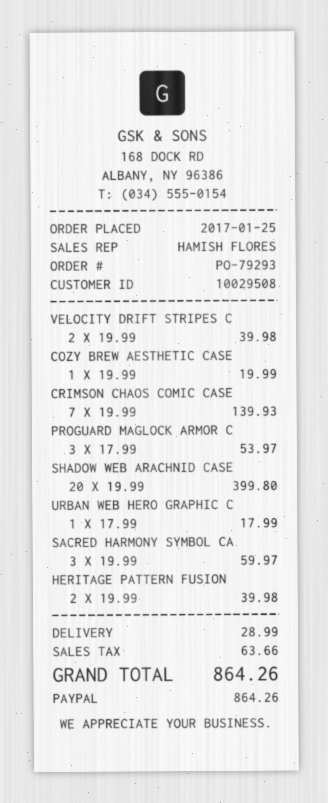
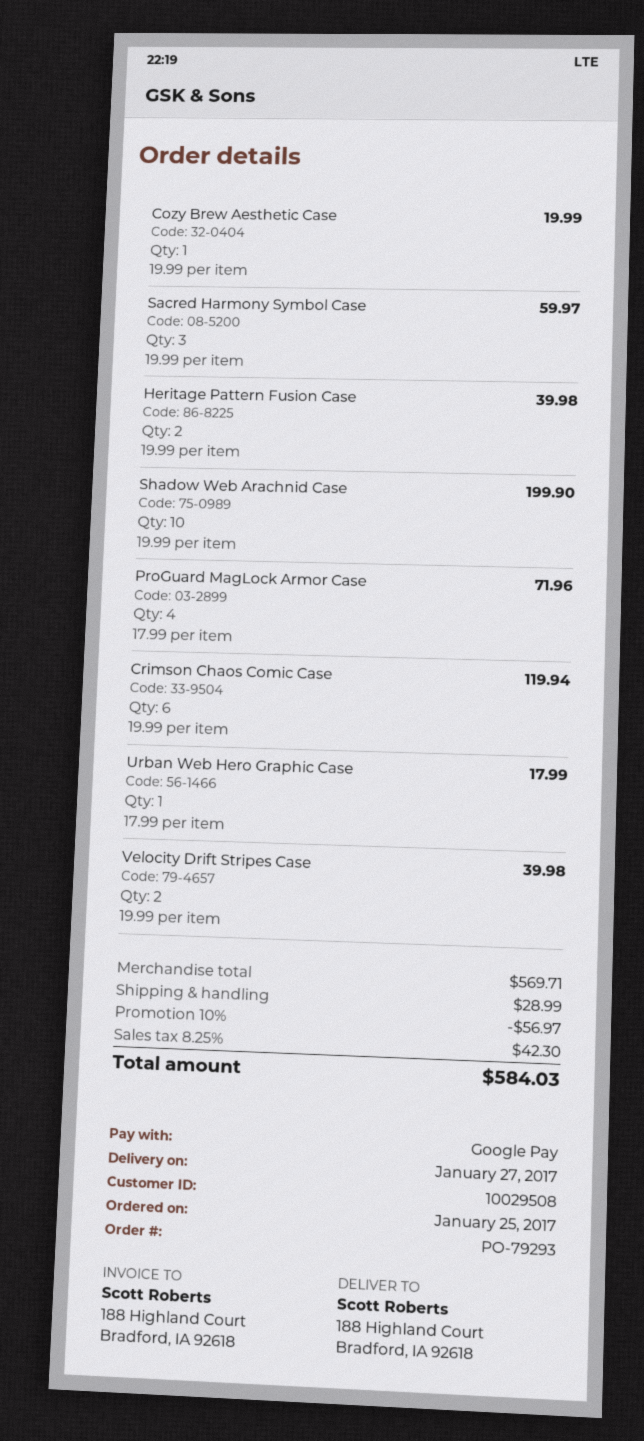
payment method: PayPal -> Google Pay
CRIMSON CHAOS COMIC CASE: 7 x 19.99 = 139.93 -> 6 x 19.99 = 119.94
PROGUARD MAGLOCK ARMOR C: 3 x 17.99 = 53.97 -> 4 x 17.99 = 71.96
SHADOW WEB ARACHNID CASE: 20 x 19.99 = 399.80 -> 10 x 19.99 = 199.90
discount: none -> 10% = 56.97
tax: 63.66 -> 42.30
total: 864.26 -> 584.03

